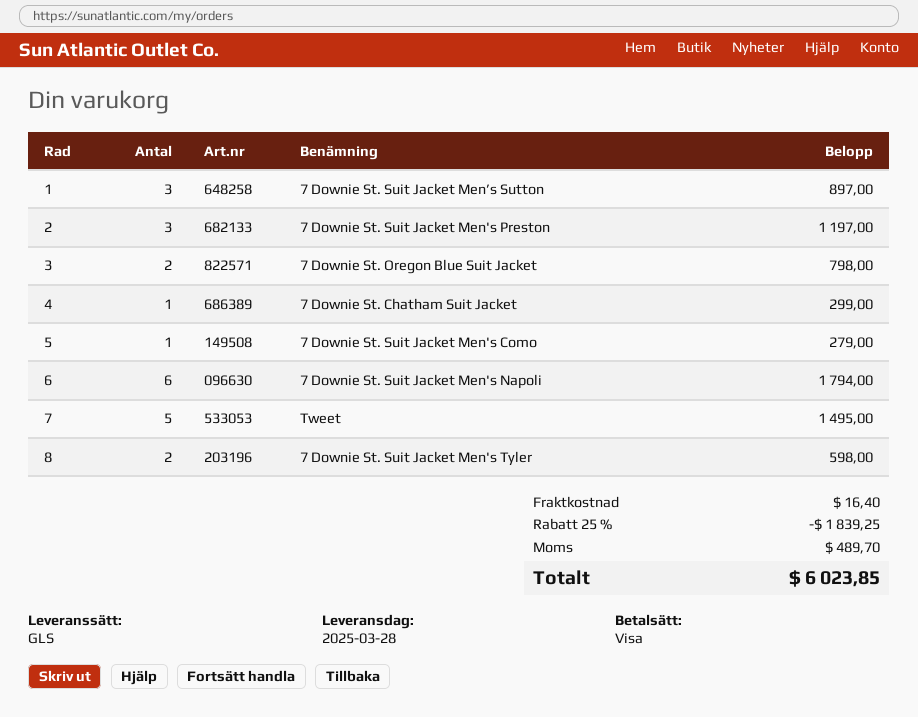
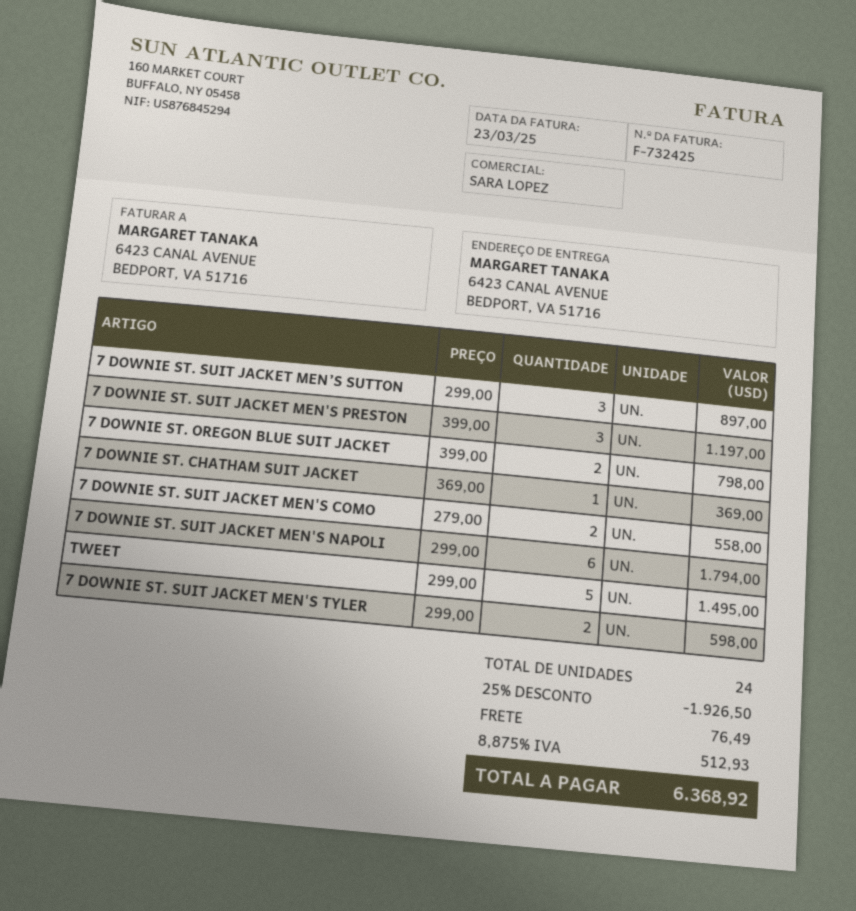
7 Downie St. Chatham Suit Jacket: 1 for 299.00 -> 1 for 369.00
7 Downie St. Suit Jacket Men's Como: 1 for 279.00 -> 2 for 558.00
discount: 25% = 1839.25 -> 25% = 1926.50
shipping: 16.40 -> 76.49
tax: 489.70 -> 512.93
total: 6023.85 -> 6368.92

